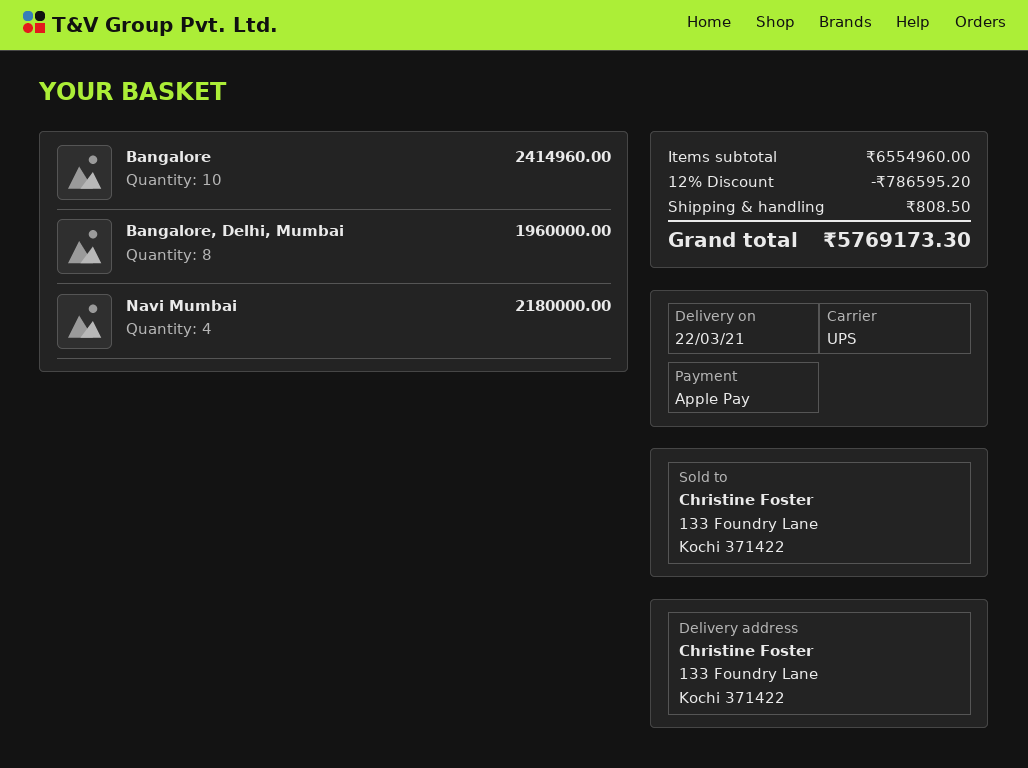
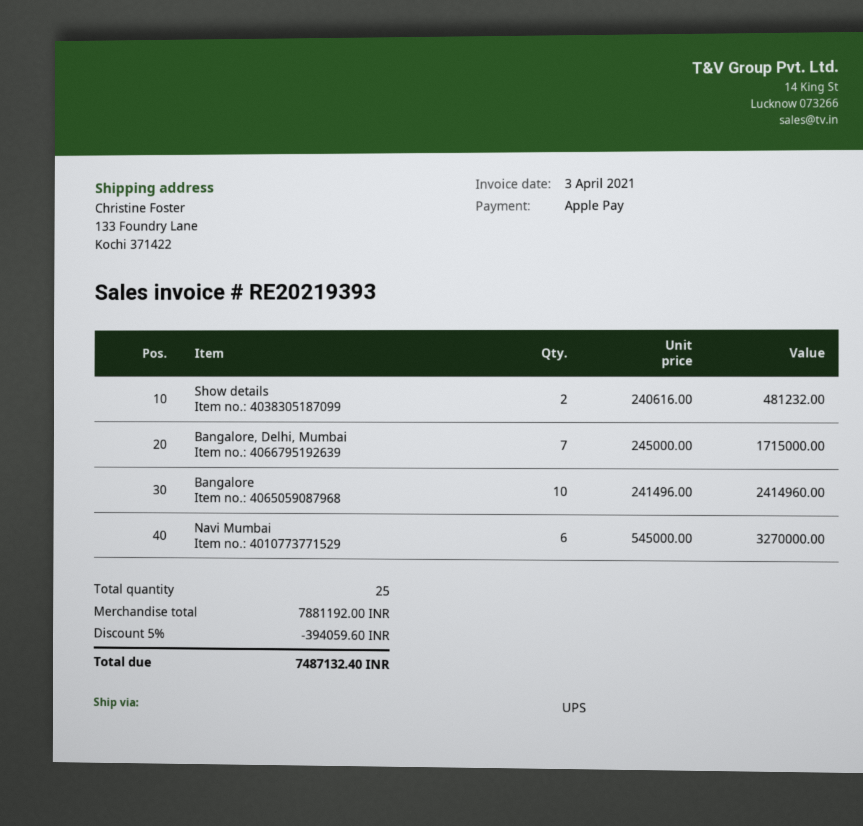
Bangalore, Delhi, Mumbai: 8 for 1960000.00 -> 7 for 1715000.00
Navi Mumbai: 4 for 2180000.00 -> 6 for 3270000.00
Show details: none -> 2 for 481232.00
subtotal: 6554960.00 -> 7881192.00
discount: 12% = 786595.20 -> 5% = 394059.60
shipping: 808.50 -> none
total: 5769173.30 -> 7487132.40

